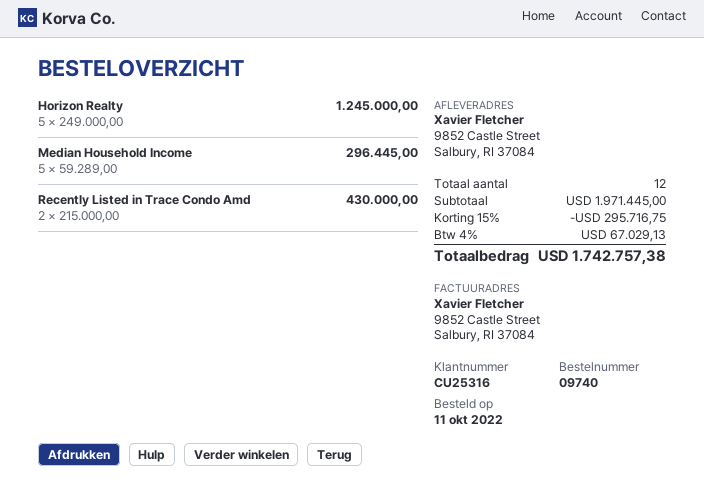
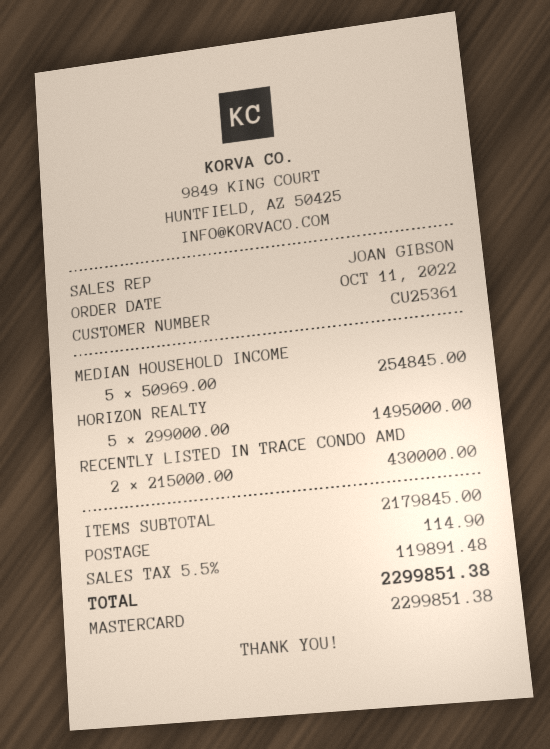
customer number: CU25316 -> CU25361
Horizon Realty: 5 x 249000.00 = 1245000.00 -> 5 x 299000.00 = 1495000.00
Median Household Income: 5 x 59289.00 = 296445.00 -> 5 x 50969.00 = 254845.00
subtotal: 1971445.00 -> 2179845.00
discount: 15% = 295716.75 -> none
shipping: none -> 114.90
tax: 4% = 67029.13 -> 5.5% = 119891.48
total: 1742757.38 -> 2299851.38

